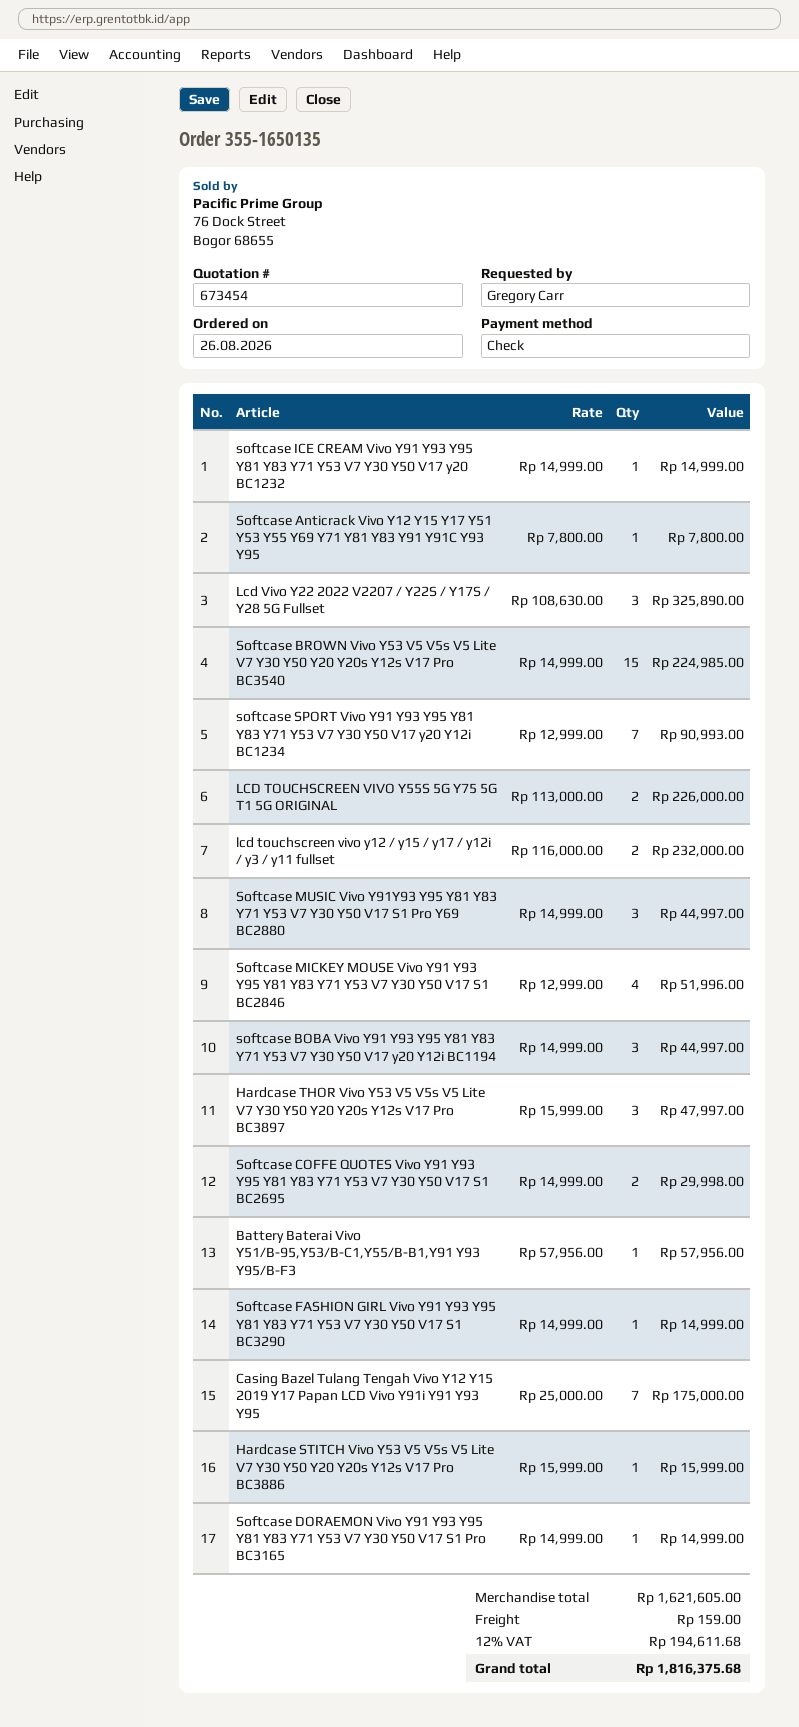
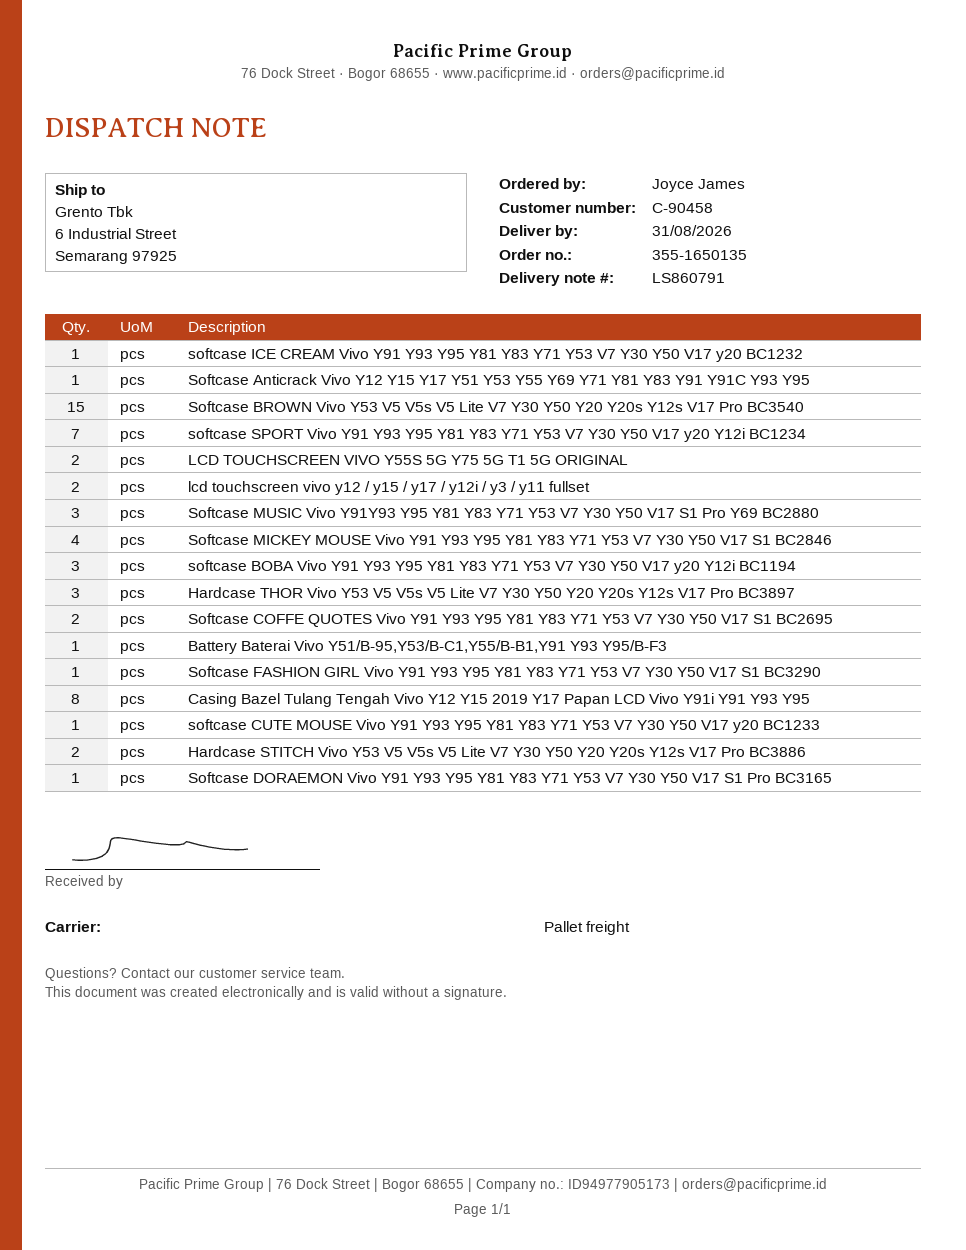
ordered by: Gregory Carr -> Joyce James
Lcd Vivo Y22 2022 V2207 / Y22S / Y17S / Y28 5G Fullset: 3 -> none
Casing Bazel Tulang Tengah Vivo Y12 Y15 2019 Y17 Papan LCD Vivo Y91i Y91 Y93 Y95: 7 -> 8
Hardcase STITCH Vivo Y53 V5 V5s V5 Lite V7 Y30 Y50 Y20 Y20s Y12s V17 Pro BC3886: 1 -> 2
softcase CUTE MOUSE Vivo Y91 Y93 Y95 Y81 Y83 Y71 Y53 V7 Y30 Y50 V17 y20 BC1233: none -> 1

